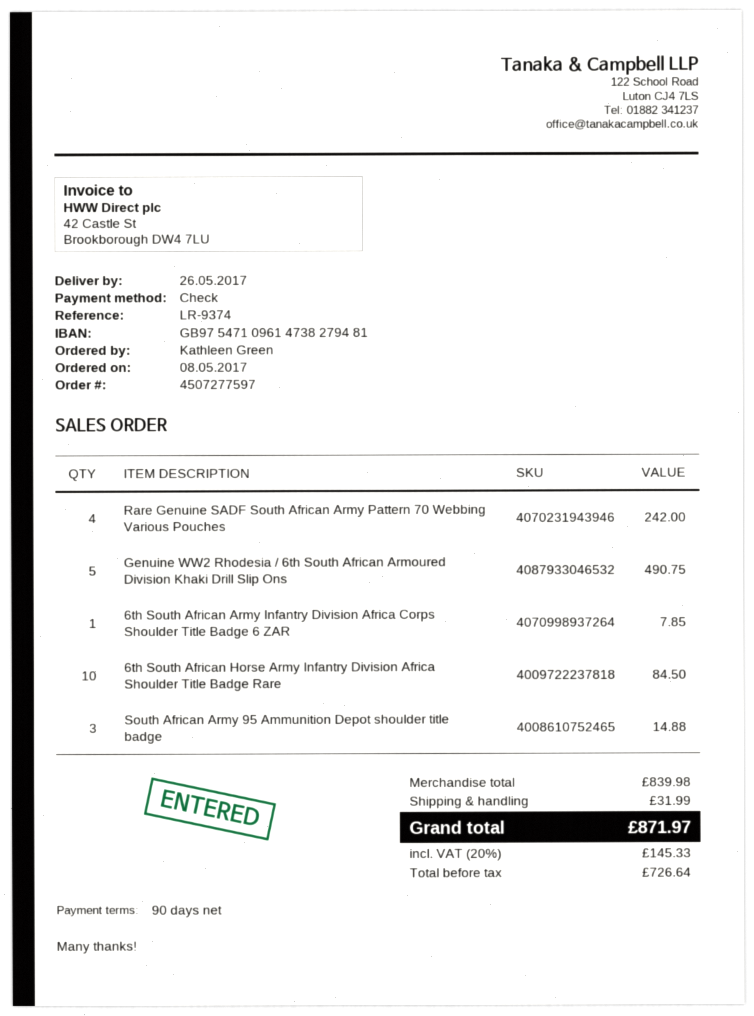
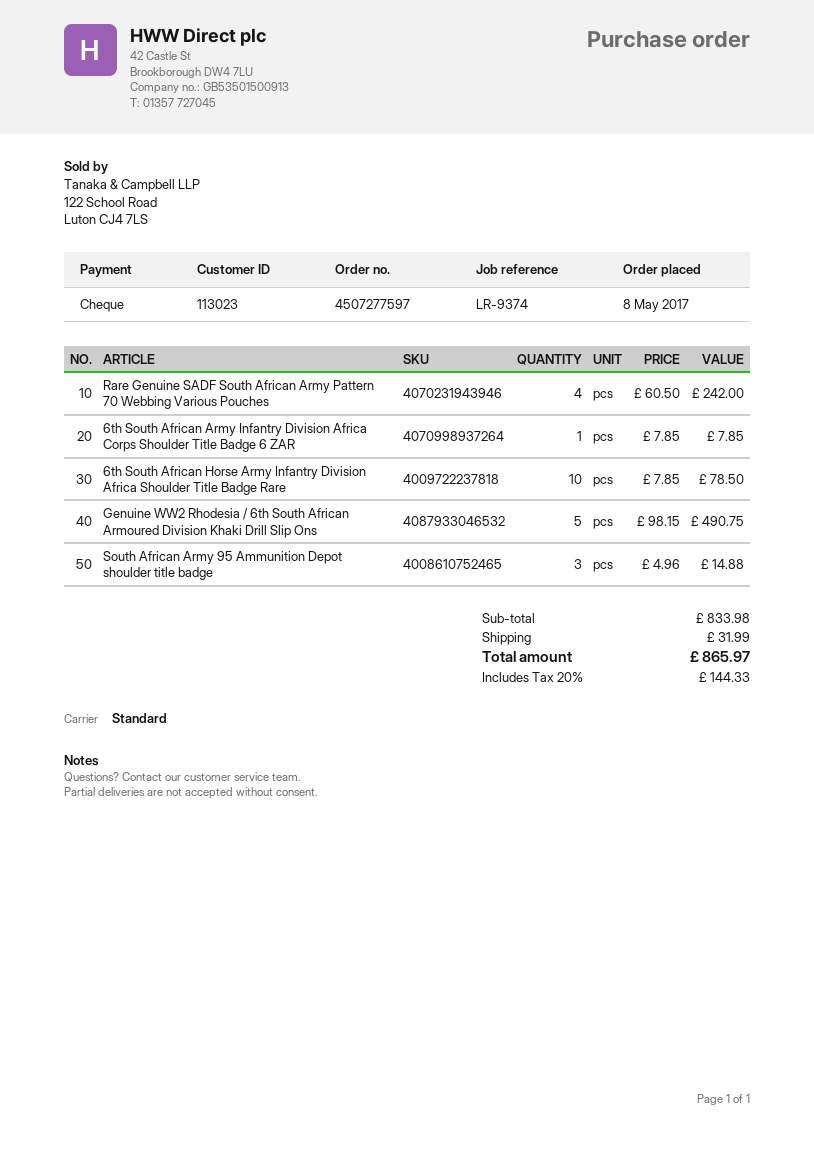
6th South African Horse Army Infantry Division Africa Shoulder Title Badge Rare: 10 for 84.50 -> 10 for 78.50
subtotal: 839.98 -> 833.98
tax: 20% = 145.33 -> 20% = 144.33
total: 871.97 -> 865.97

